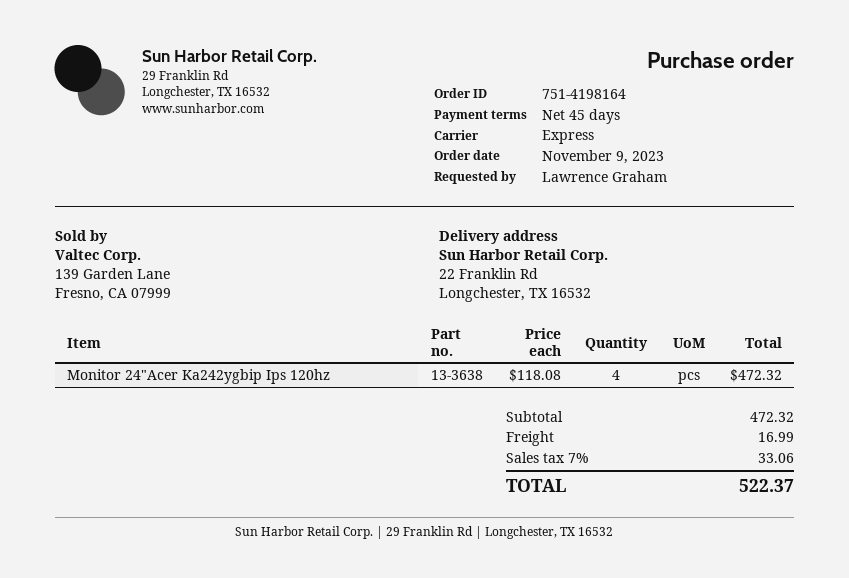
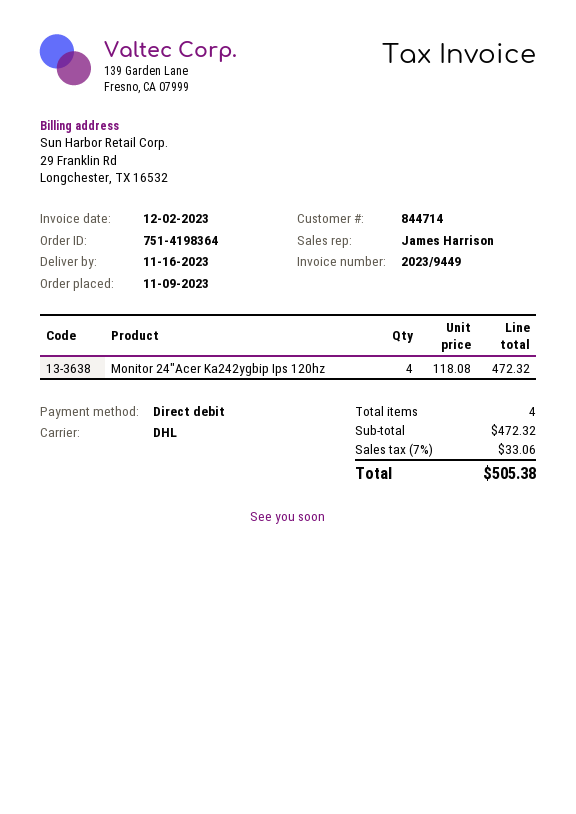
order number: 751-4198164 -> 751-4198364
shipping method: express -> DHL
shipping: 16.99 -> none
total: 522.37 -> 505.38

